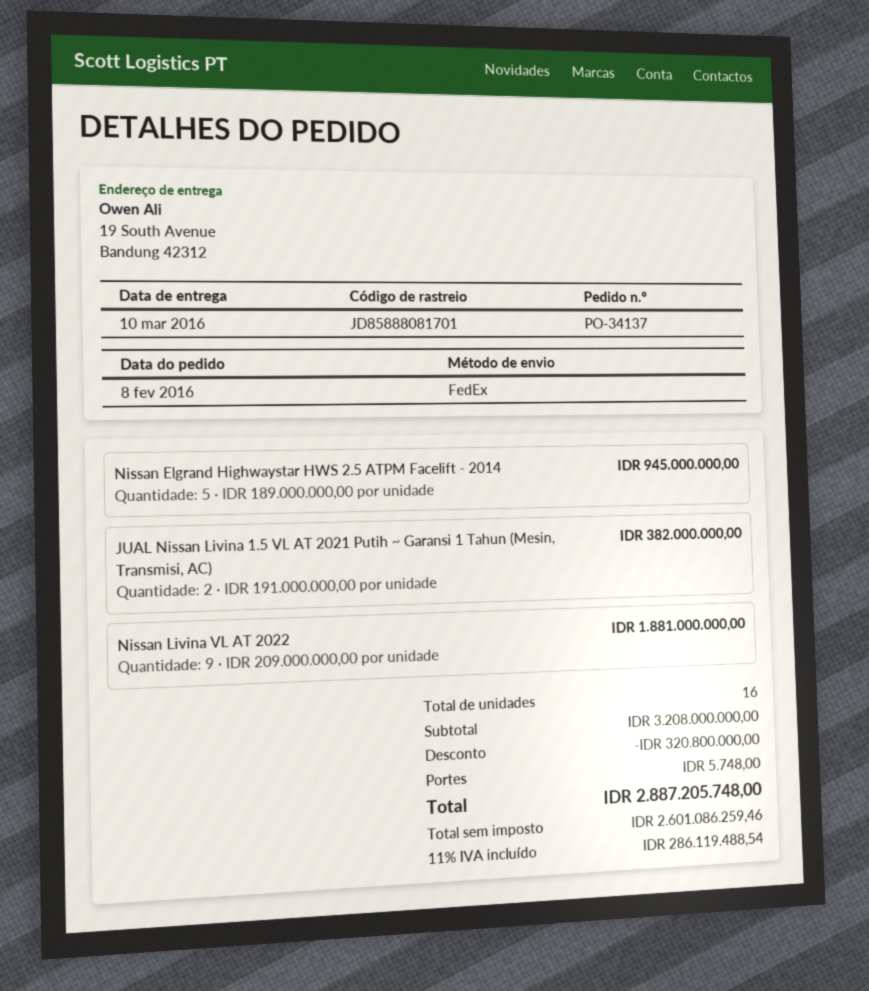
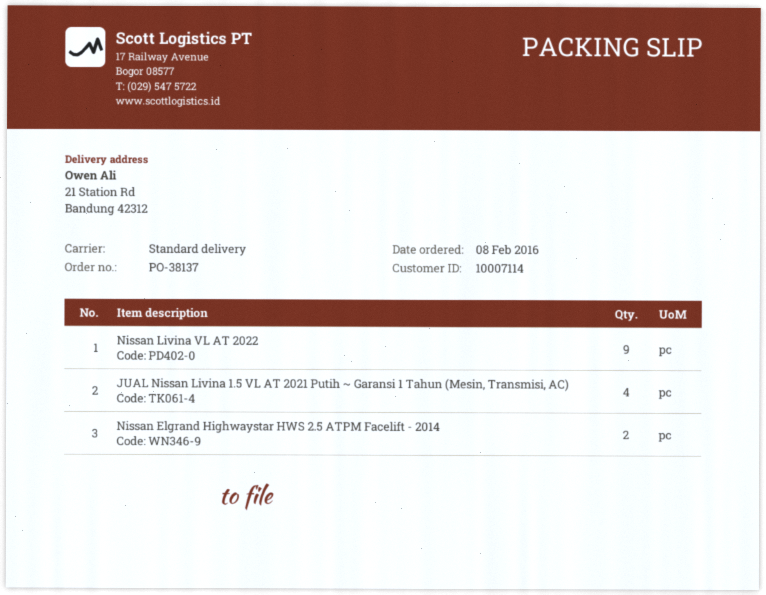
order number: PO-34137 -> PO-38137
shipping method: FedEx -> standard
ship to: 19 South Avenue, Bandung 42312 -> 21 Station Rd, Bandung 42312
Nissan Elgrand Highwaystar HWS 2.5 ATPM Facelift - 2014: 5 -> 2
JUAL Nissan Livina 1.5 VL AT 2021 Putih ~ Garansi 1 Tahun (Mesin, Transmisi, AC): 2 -> 4

